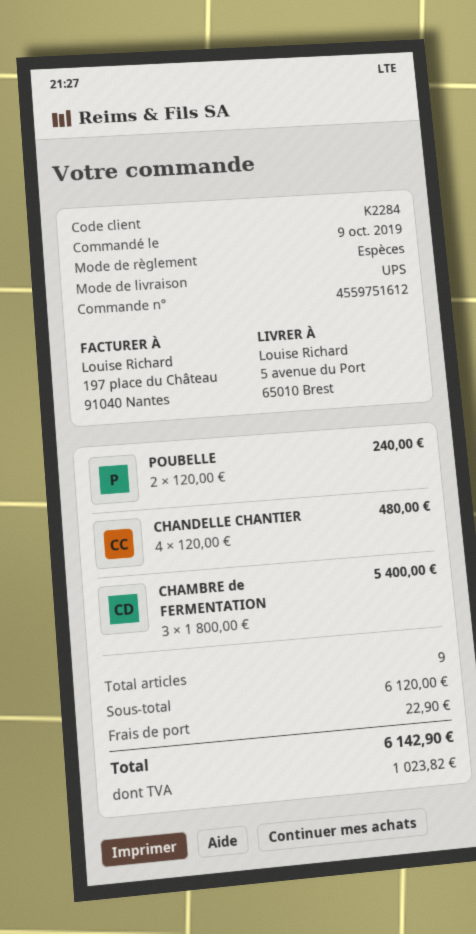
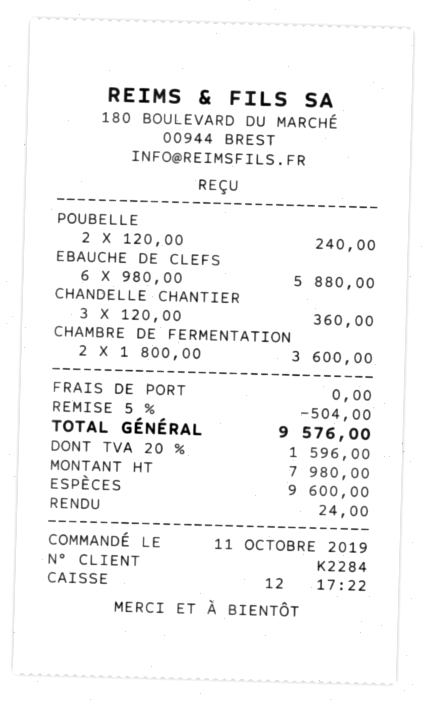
order date: 2019-10-09 -> 2019-10-11
CHANDELLE CHANTIER: 4 x 120.00 = 480.00 -> 3 x 120.00 = 360.00
CHAMBRE de FERMENTATION: 3 x 1800.00 = 5400.00 -> 2 x 1800.00 = 3600.00
EBAUCHE DE CLEFS: none -> 6 x 980.00 = 5880.00
discount: none -> 5% = 504.00
shipping: 22.90 -> 0.00
tax: 1023.82 -> 1596.00
total: 6142.90 -> 9576.00

